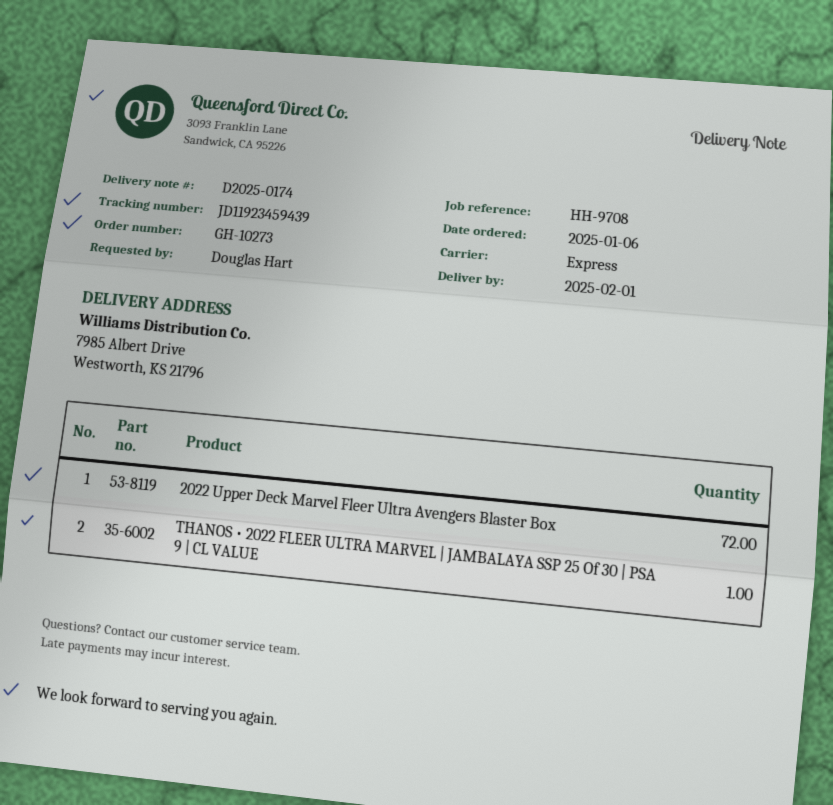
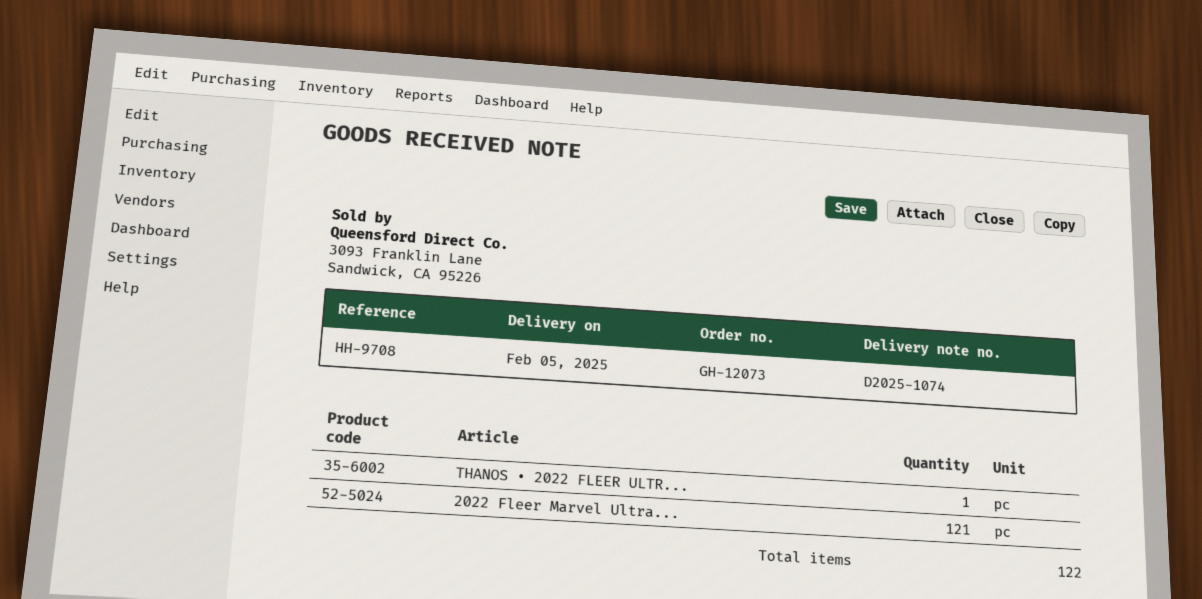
order number: GH-10273 -> GH-12073
delivery note number: D2025-0174 -> D2025-1074
delivery date: 2025-02-01 -> 2025-02-05
2022 Upper Deck Marvel Fleer Ultra Avengers Blaster Box: 72 -> none
2022 Fleer Marvel Ultra...: none -> 121

